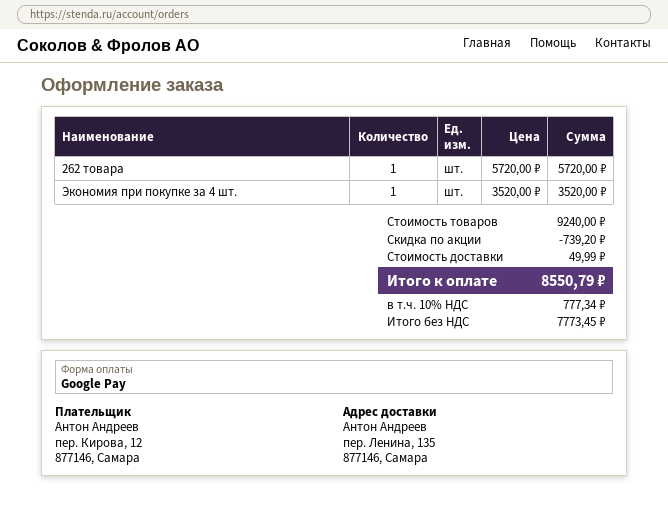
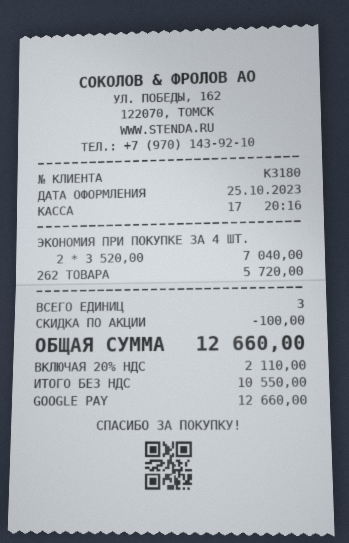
Экономия при покупке за 4 шт.: 1 x 3520.00 = 3520.00 -> 2 x 3520.00 = 7040.00
discount: 739.20 -> 100.00
shipping: 49.99 -> none
net: 7773.45 -> 10550.00
tax: 10% = 777.34 -> 20% = 2110.00
total: 8550.79 -> 12660.00

